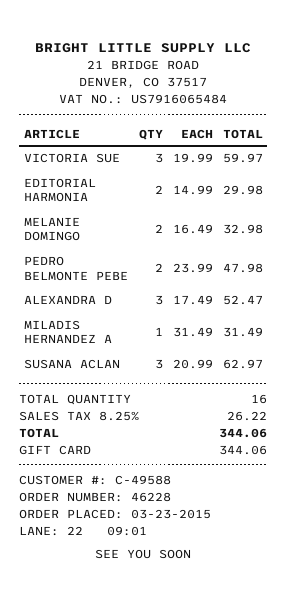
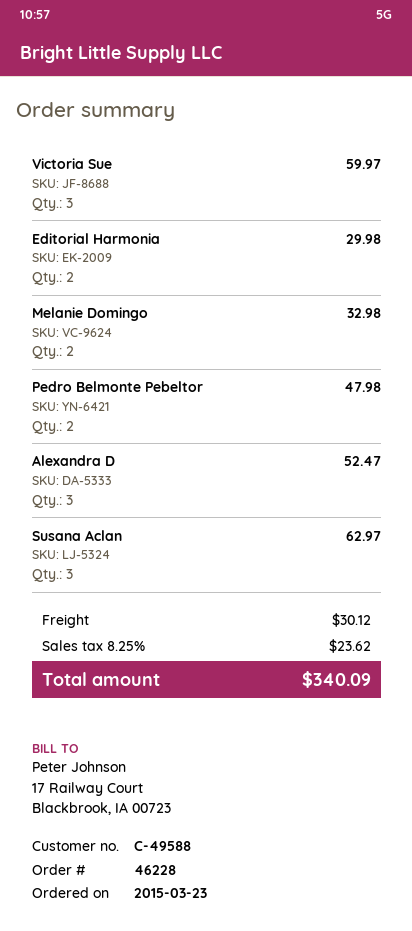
MILADIS HERNANDEZ A: 1 for 31.49 -> none
shipping: none -> 30.12
tax: 8.25% = 26.22 -> 8.25% = 23.62
total: 344.06 -> 340.09

